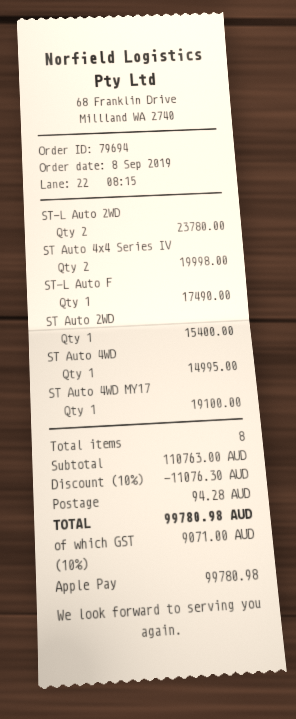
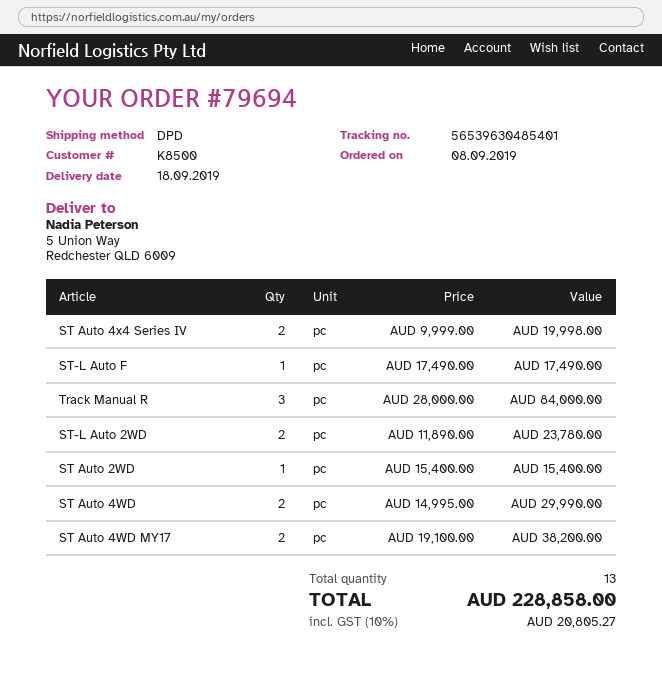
ST Auto 4WD: 1 for 14995.00 -> 2 for 29990.00
ST Auto 4WD MY17: 1 for 19100.00 -> 2 for 38200.00
Track Manual R: none -> 3 for 84000.00
total quantity: 8 -> 13
discount: 10% = 11076.30 -> none
shipping: 94.28 -> none
tax: 10% = 9071.00 -> 10% = 20805.27
total: 99780.98 -> 228858.00

